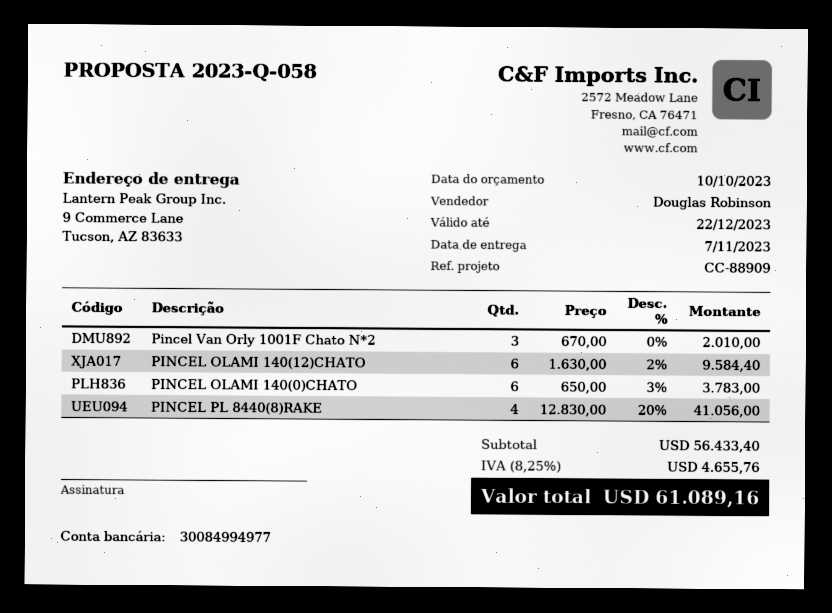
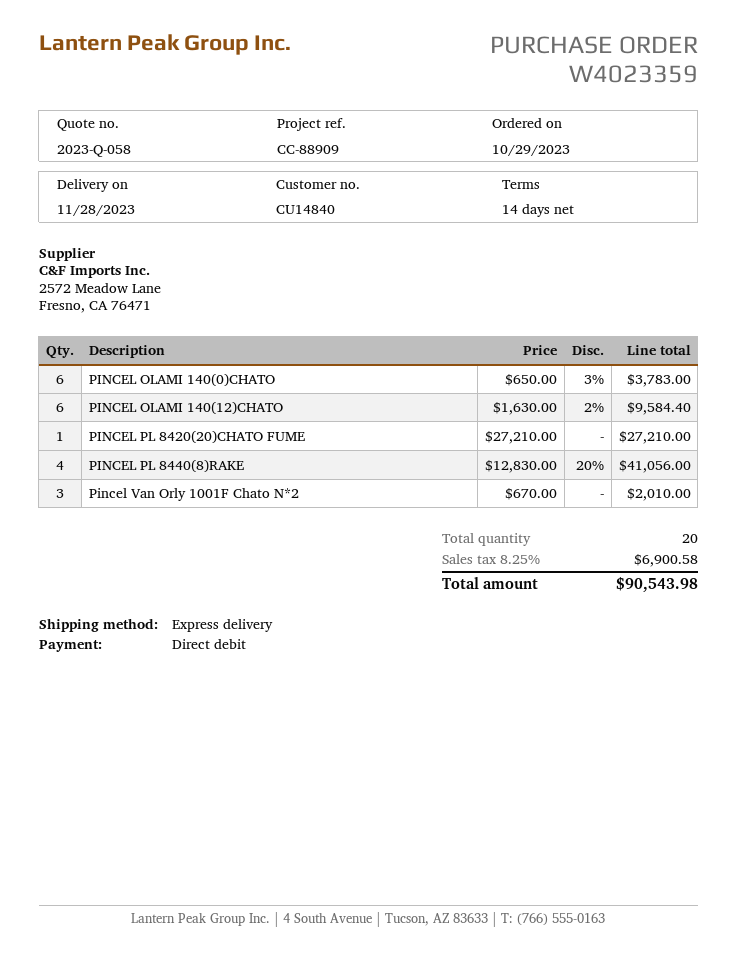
delivery date: 2023-11-07 -> 2023-11-28
PINCEL PL 8420(20)CHATO FUME: none -> 1 x 27210.00 = 27210.00
tax: 8.25% = 4655.76 -> 8.25% = 6900.58
total: 61089.16 -> 90543.98

